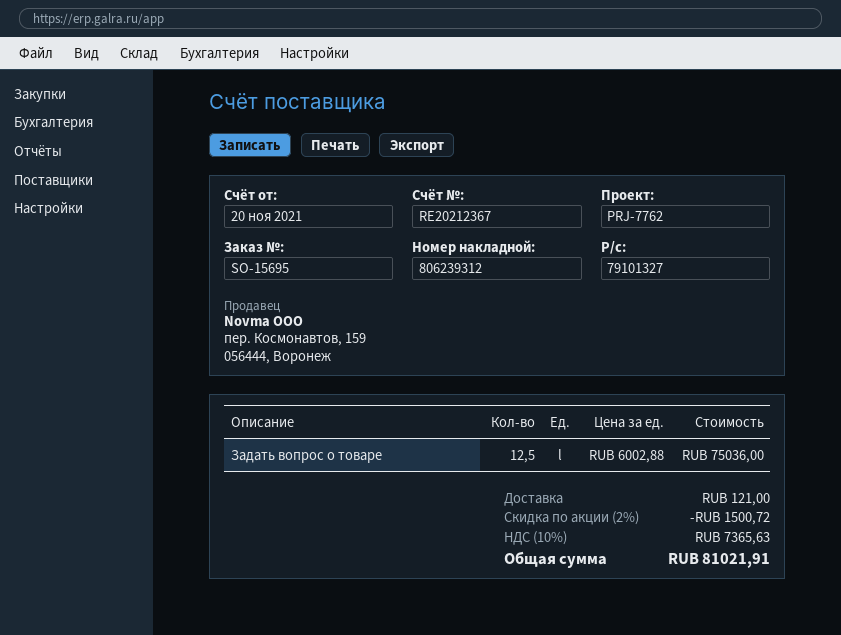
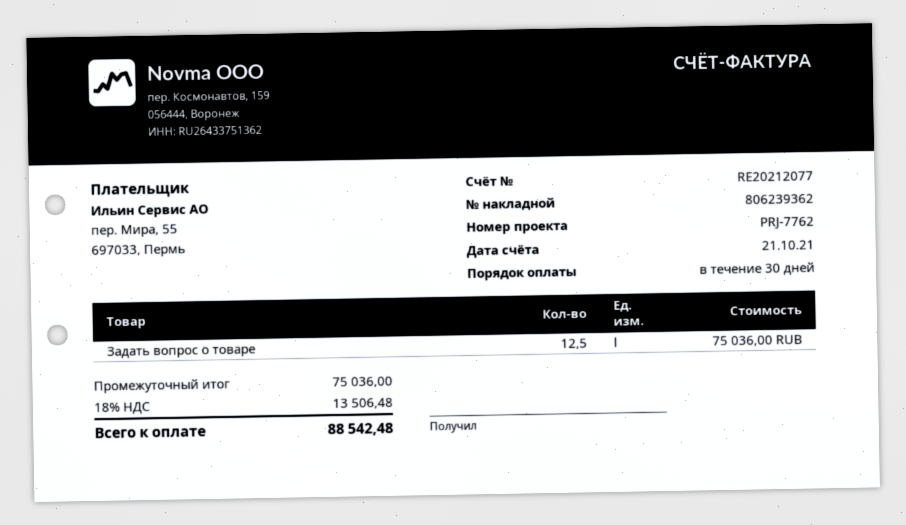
delivery note number: 806239312 -> 806239362
invoice number: RE20212367 -> RE20212077
invoice date: 2021-11-20 -> 2021-10-21
discount: 2% = 1500.72 -> none
shipping: 121.00 -> none
tax: 10% = 7365.63 -> 18% = 13506.48
total: 81021.91 -> 88542.48

